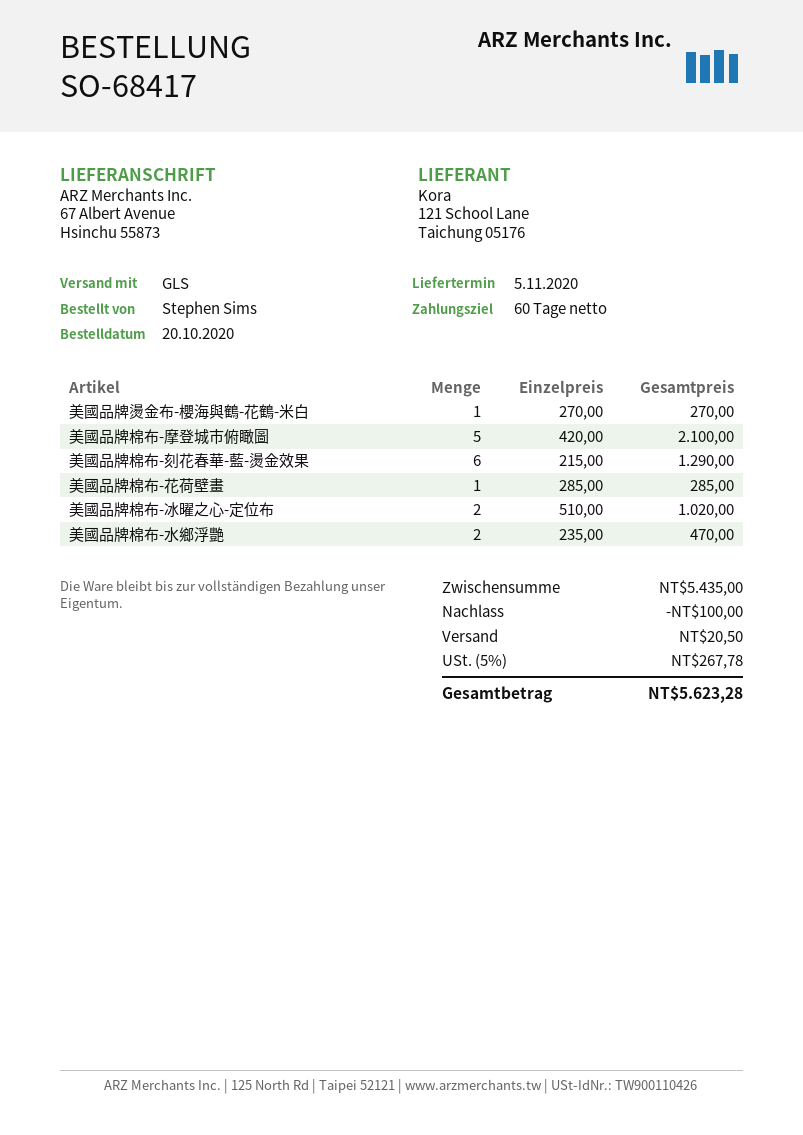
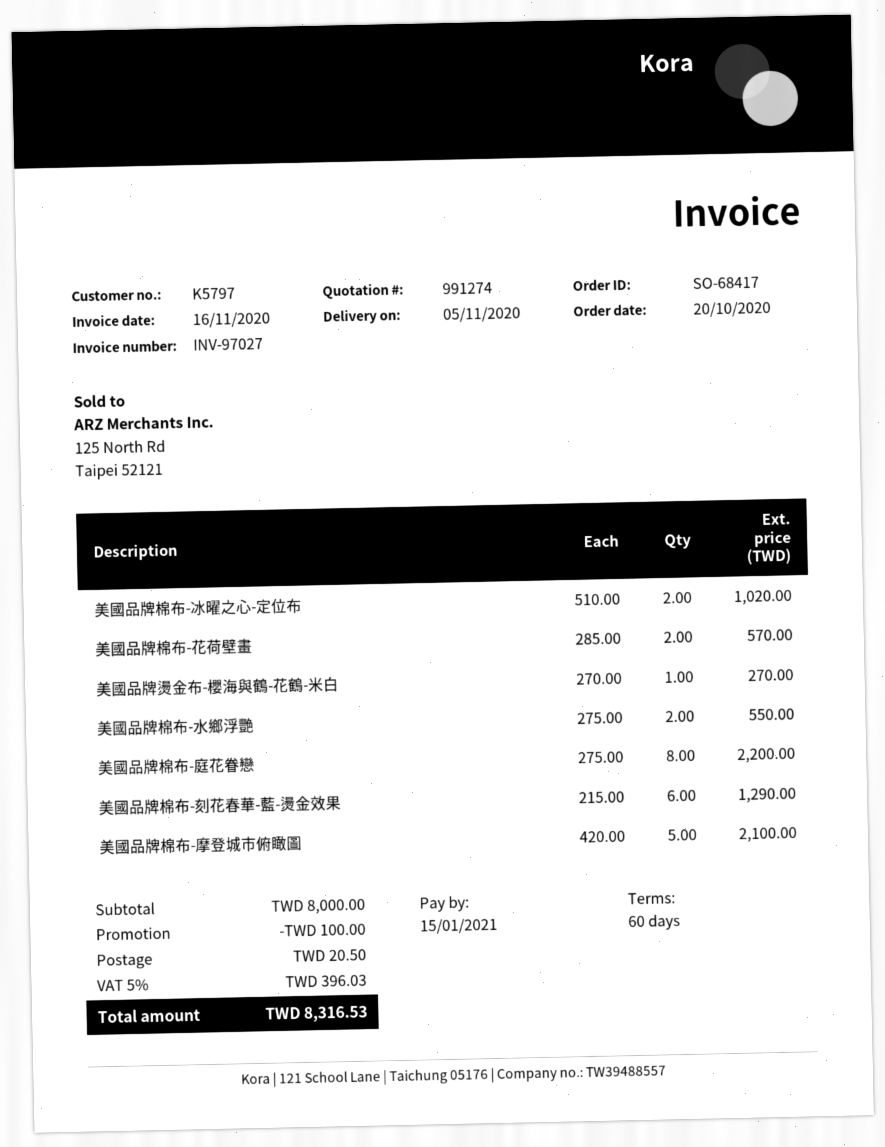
美國品牌棉布-花荷壁畫: 1 x 285.00 = 285.00 -> 2 x 285.00 = 570.00
美國品牌棉布-水鄉浮艷: 2 x 235.00 = 470.00 -> 2 x 275.00 = 550.00
美國品牌棉布-庭花眷戀: none -> 8 x 275.00 = 2200.00
subtotal: 5435.00 -> 8000.00
tax: 5% = 267.78 -> 5% = 396.03
total: 5623.28 -> 8316.53

